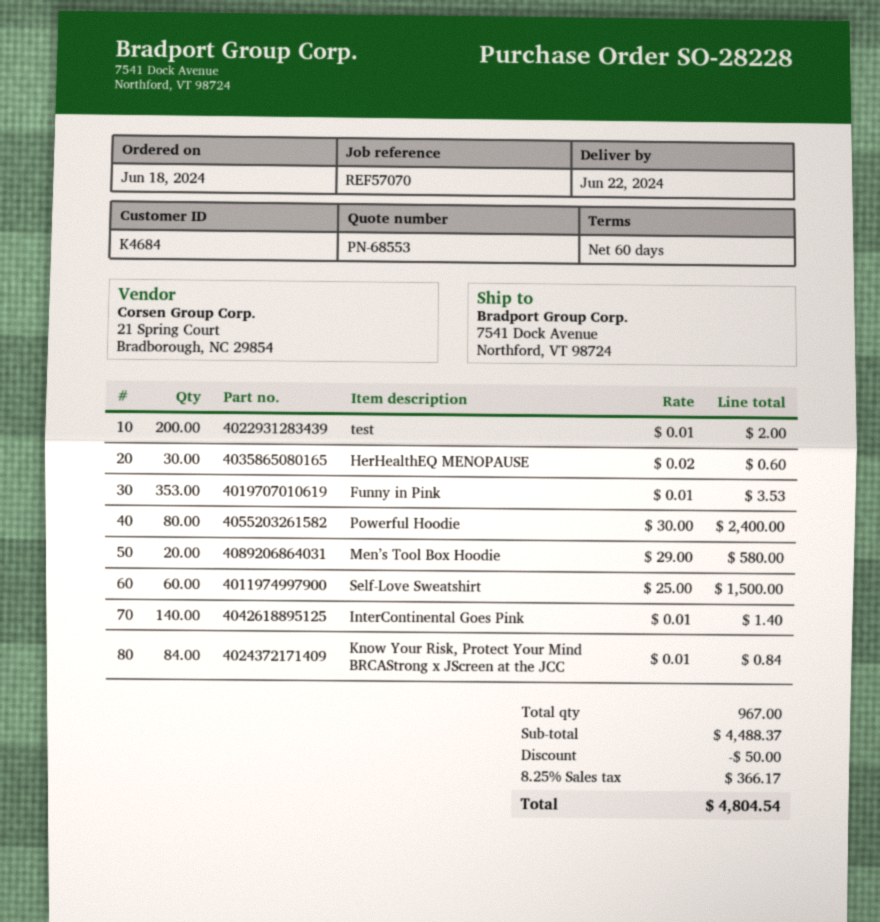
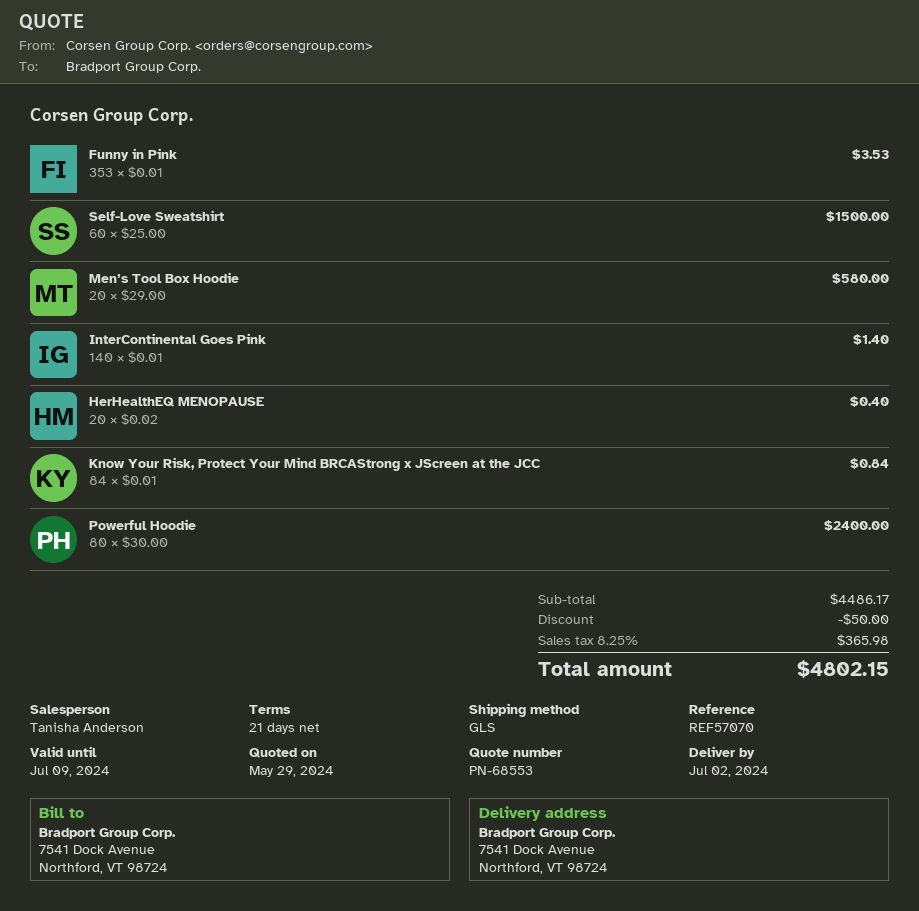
delivery date: 2024-06-22 -> 2024-07-02
payment terms: 60 days -> 21 days
test: 200 x 0.01 = 2.00 -> none
HerHealthEQ MENOPAUSE: 30 x 0.02 = 0.60 -> 20 x 0.02 = 0.40
subtotal: 4488.37 -> 4486.17
tax: 8.25% = 366.17 -> 8.25% = 365.98
total: 4804.54 -> 4802.15

